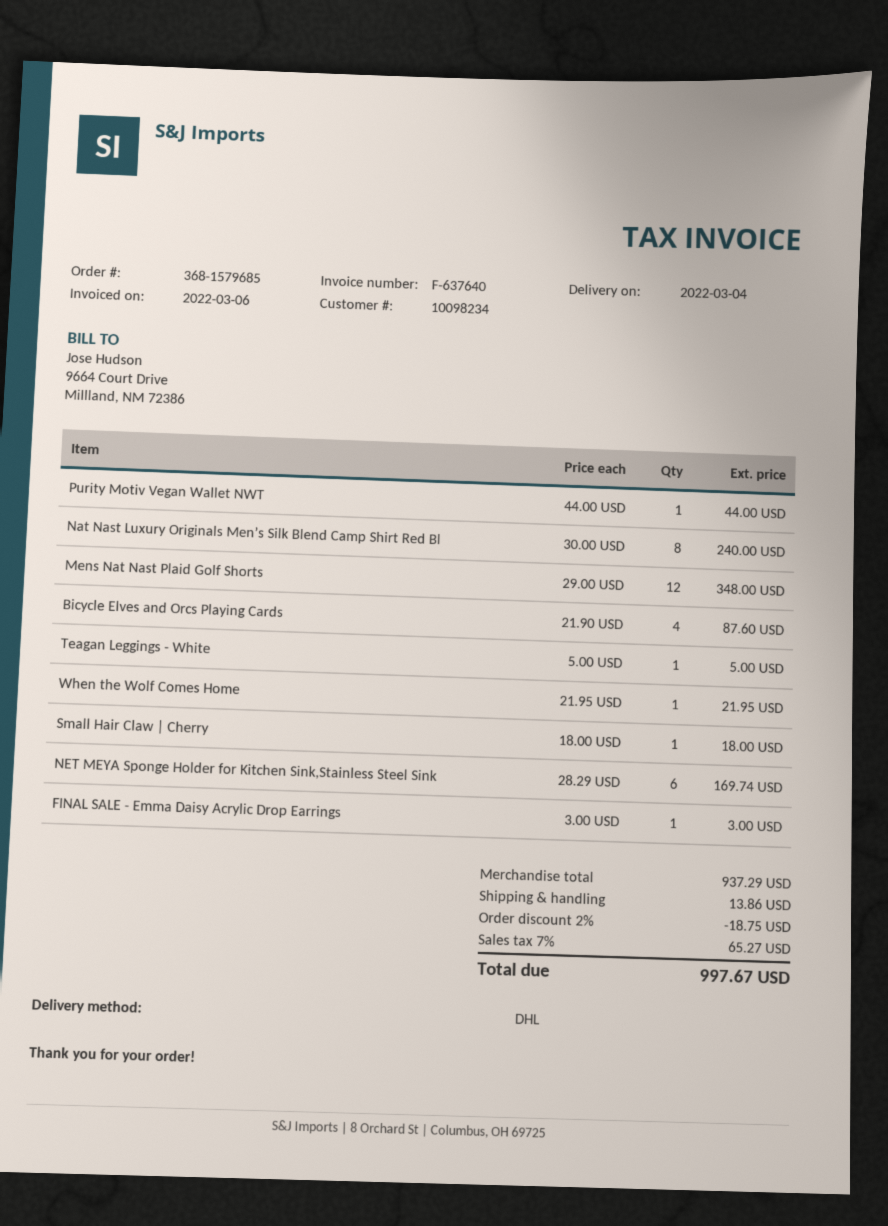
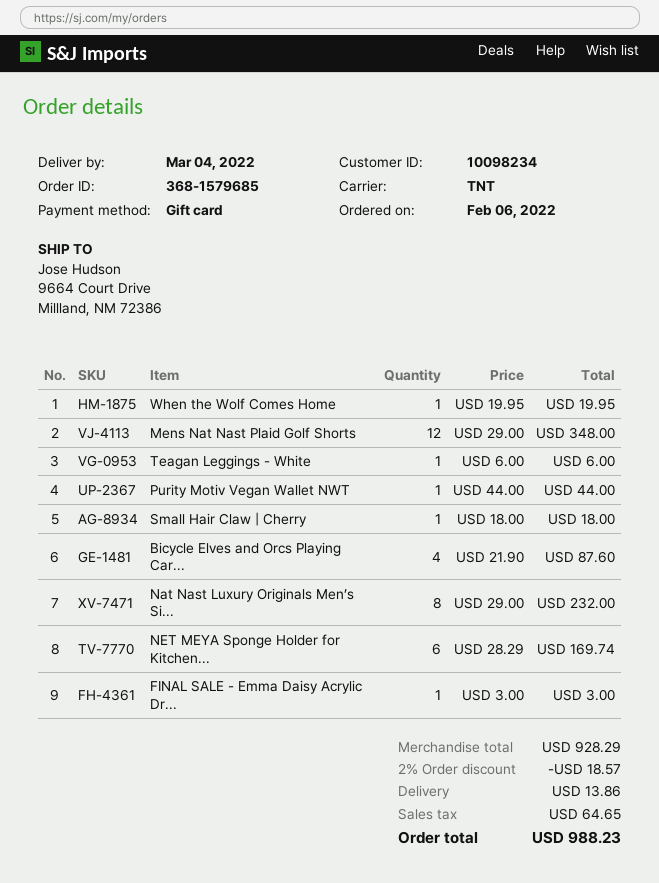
shipping method: DHL -> TNT
Nat Nast Luxury Originals Men’s Silk Blend Camp Shirt Red Bl: 8 x 30.00 = 240.00 -> 8 x 29.00 = 232.00
Teagan Leggings - White: 1 x 5.00 = 5.00 -> 1 x 6.00 = 6.00
When the Wolf Comes Home: 1 x 21.95 = 21.95 -> 1 x 19.95 = 19.95
subtotal: 937.29 -> 928.29
discount: 2% = 18.75 -> 2% = 18.57
tax: 65.27 -> 64.65
total: 997.67 -> 988.23

